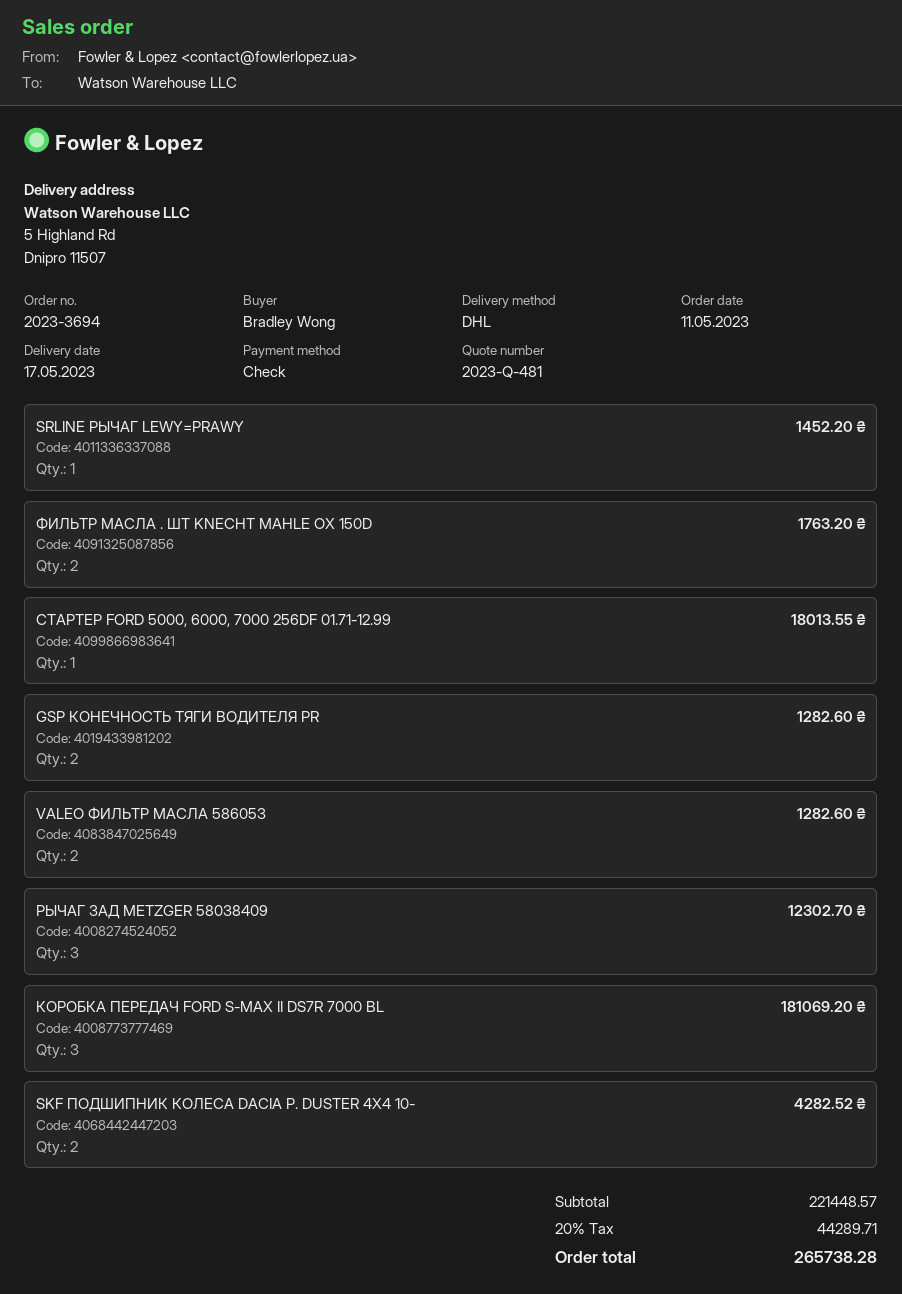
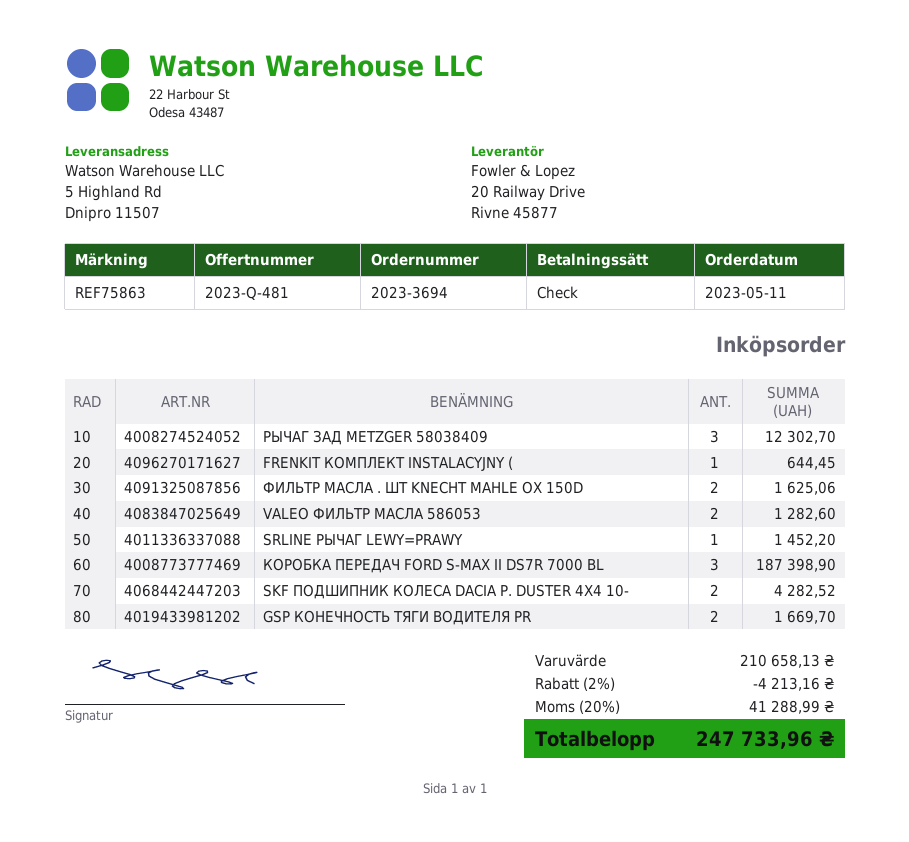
ФИЛЬТР МАСЛА . ШТ KNECHT MAHLE OX 150D: 2 for 1763.20 -> 2 for 1625.06
СТАРТЕР FORD 5000, 6000, 7000 256DF 01.71-12.99: 1 for 18013.55 -> none
GSP КОНЕЧНОСТЬ ТЯГИ ВОДИТЕЛЯ PR: 2 for 1282.60 -> 2 for 1669.70
КОРОБКА ПЕРЕДАЧ FORD S-MAX II DS7R 7000 BL: 3 for 181069.20 -> 3 for 187398.90
FRENKIT КОМПЛЕКТ INSTALACYJNY (: none -> 1 for 644.45
subtotal: 221448.57 -> 210658.13
discount: none -> 2% = 4213.16
tax: 20% = 44289.71 -> 20% = 41288.99
total: 265738.28 -> 247733.96

